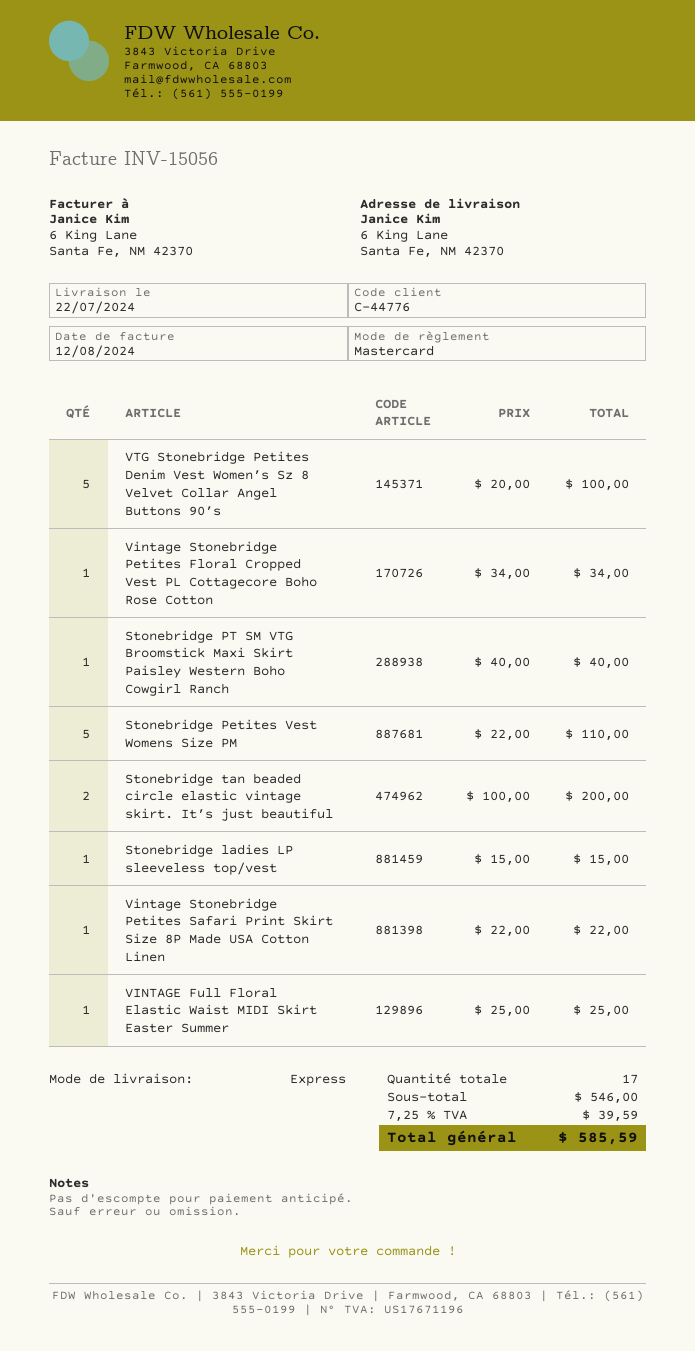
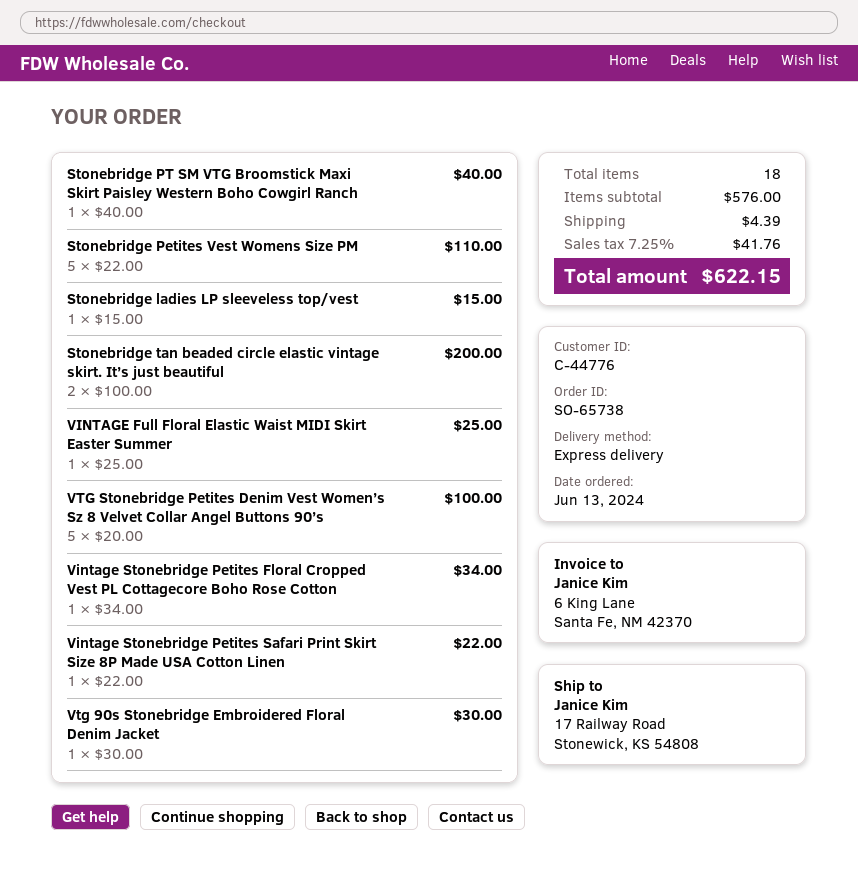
ship to: 6 King Lane, Santa Fe, NM 42370 -> 17 Railway Road, Stonewick, KS 54808
Vtg 90s Stonebridge Embroidered Floral Denim Jacket: none -> 1 x 30.00 = 30.00
total quantity: 17 -> 18
subtotal: 546.00 -> 576.00
shipping: none -> 4.39
tax: 7.25% = 39.59 -> 7.25% = 41.76
total: 585.59 -> 622.15

